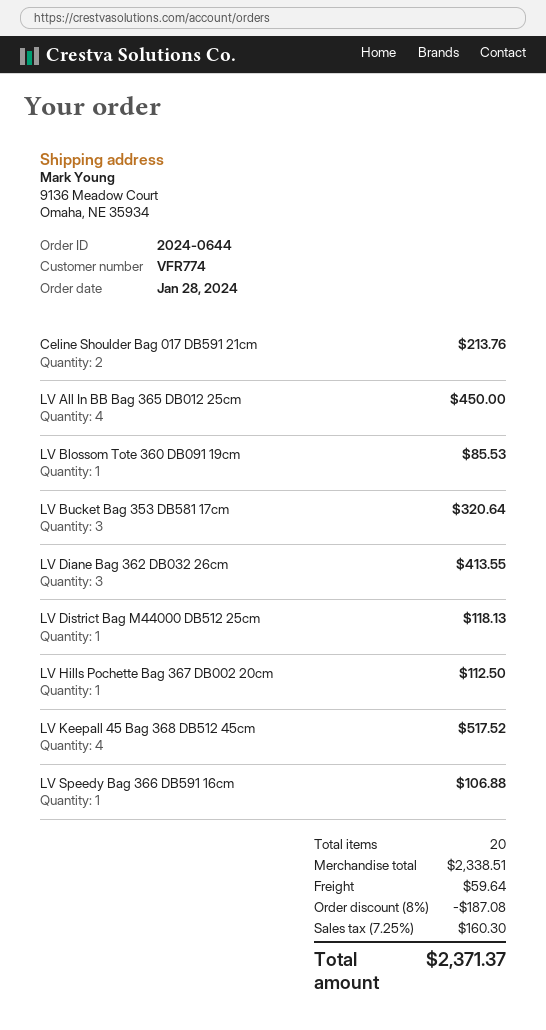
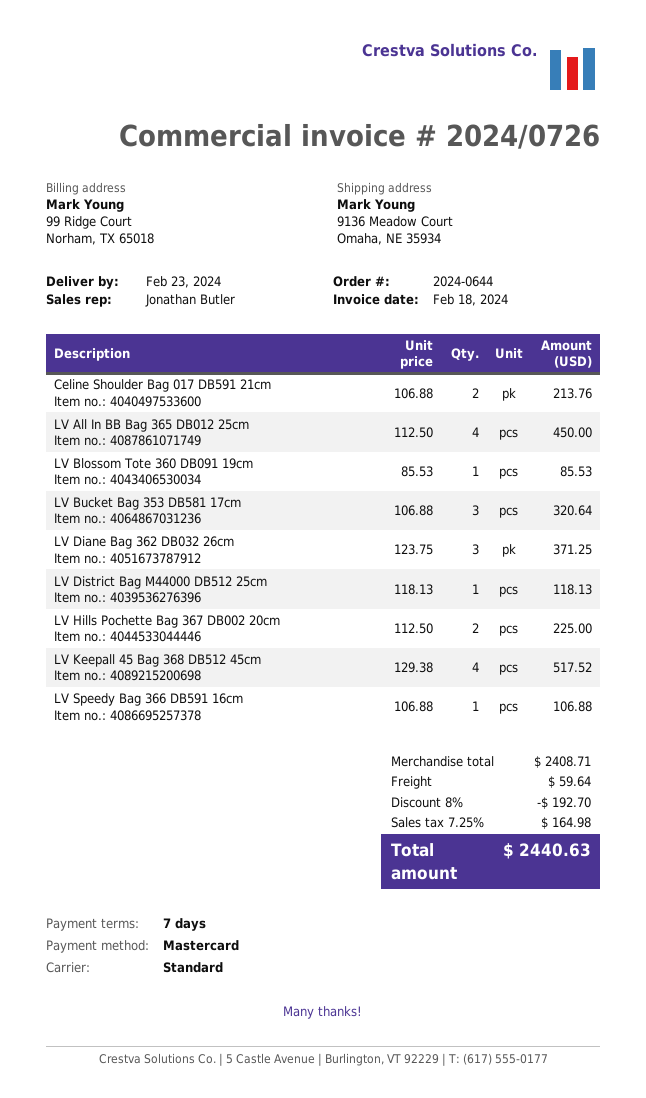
LV Diane Bag 362 DB032 26cm: 3 for 413.55 -> 3 for 371.25
LV Hills Pochette Bag 367 DB002 20cm: 1 for 112.50 -> 2 for 225.00
subtotal: 2338.51 -> 2408.71
discount: 8% = 187.08 -> 8% = 192.70
tax: 7.25% = 160.30 -> 7.25% = 164.98
total: 2371.37 -> 2440.63

